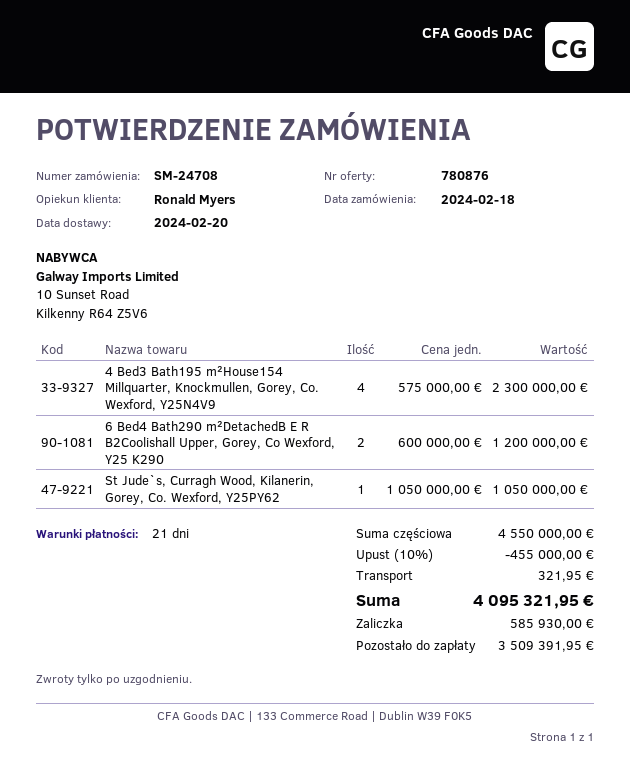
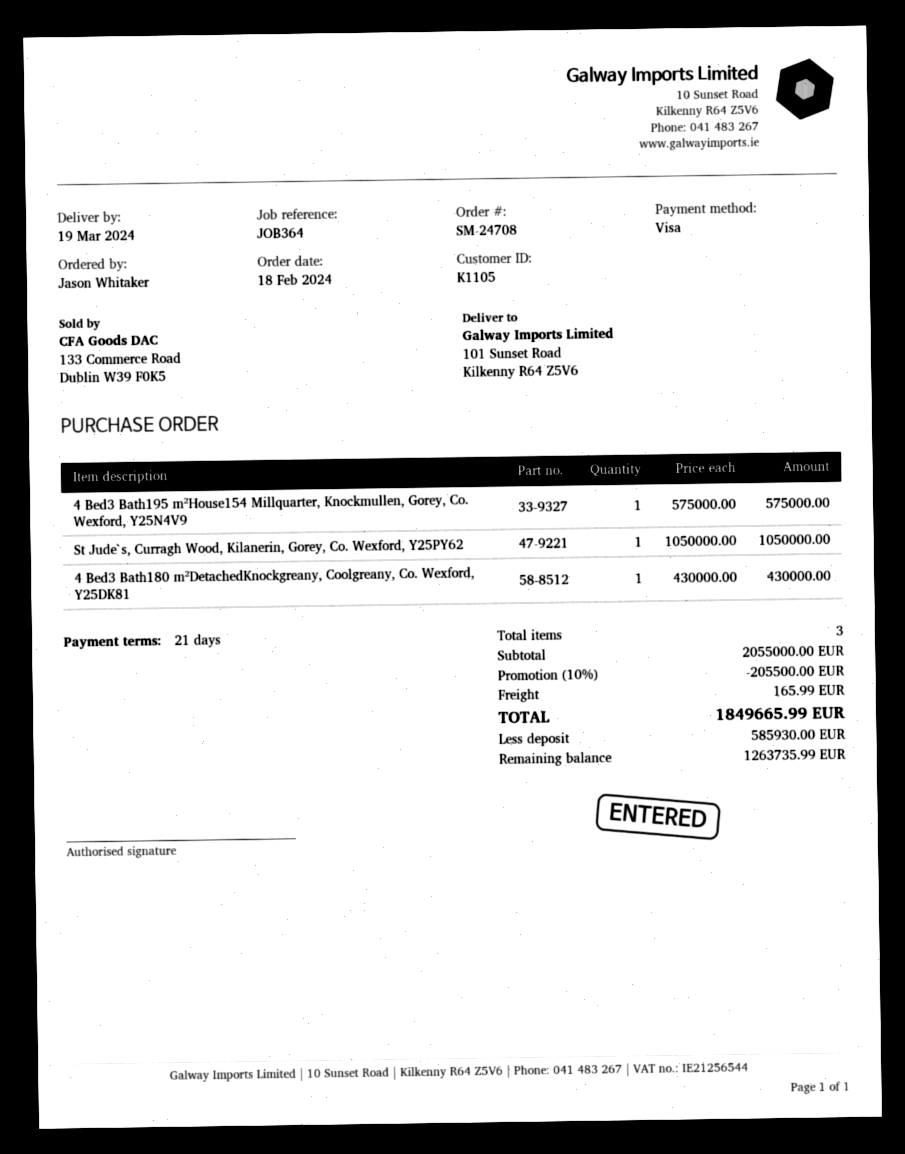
delivery date: 2024-02-20 -> 2024-03-19
4 Bed3 Bath195 m²House154 Millquarter, Knockmullen, Gorey, Co. Wexford, Y25N4V9: 4 x 575000.00 = 2300000.00 -> 1 x 575000.00 = 575000.00
6 Bed4 Bath290 m²DetachedB E R B2Coolishall Upper, Gorey, Co Wexford, Y25 K290: 2 x 600000.00 = 1200000.00 -> none
4 Bed3 Bath180 m²DetachedKnockgreany, Coolgreany, Co. Wexford, Y25DK81: none -> 1 x 430000.00 = 430000.00
subtotal: 4550000.00 -> 2055000.00
discount: 10% = 455000.00 -> 10% = 205500.00
shipping: 321.95 -> 165.99
total: 4095321.95 -> 1849665.99
balance: 3509391.95 -> 1263735.99

